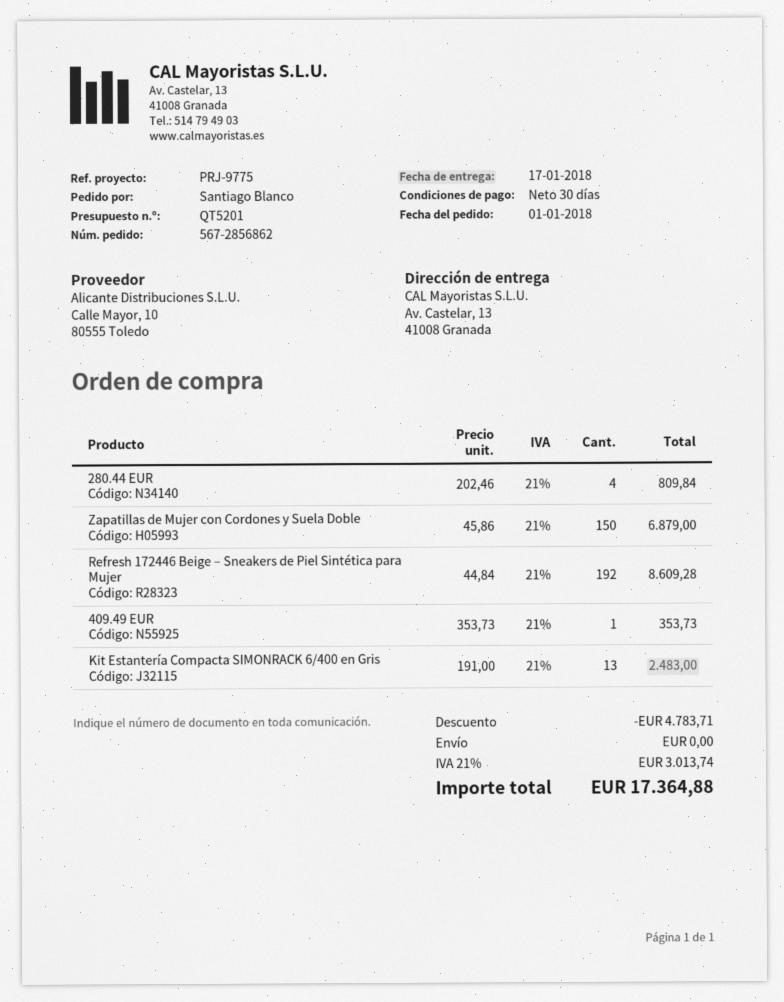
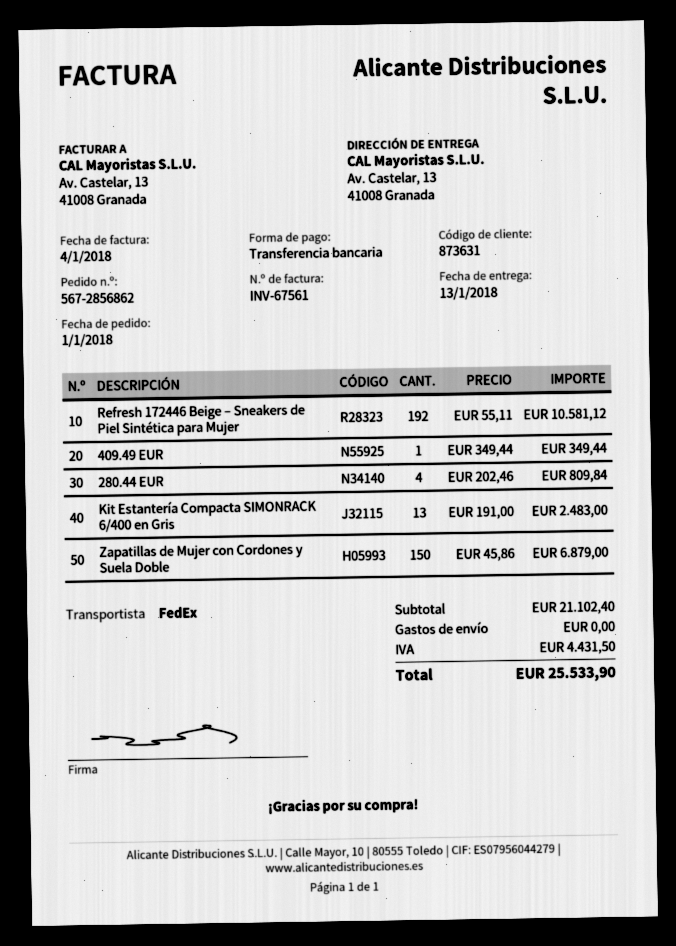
delivery date: 2018-01-17 -> 2018-01-13
Refresh 172446 Beige – Sneakers de Piel Sintética para Mujer: 192 x 44.84 = 8609.28 -> 192 x 55.11 = 10581.12
409.49 EUR: 1 x 353.73 = 353.73 -> 1 x 349.44 = 349.44
discount: 4783.71 -> none
tax: 3013.74 -> 4431.50
total: 17364.88 -> 25533.90

